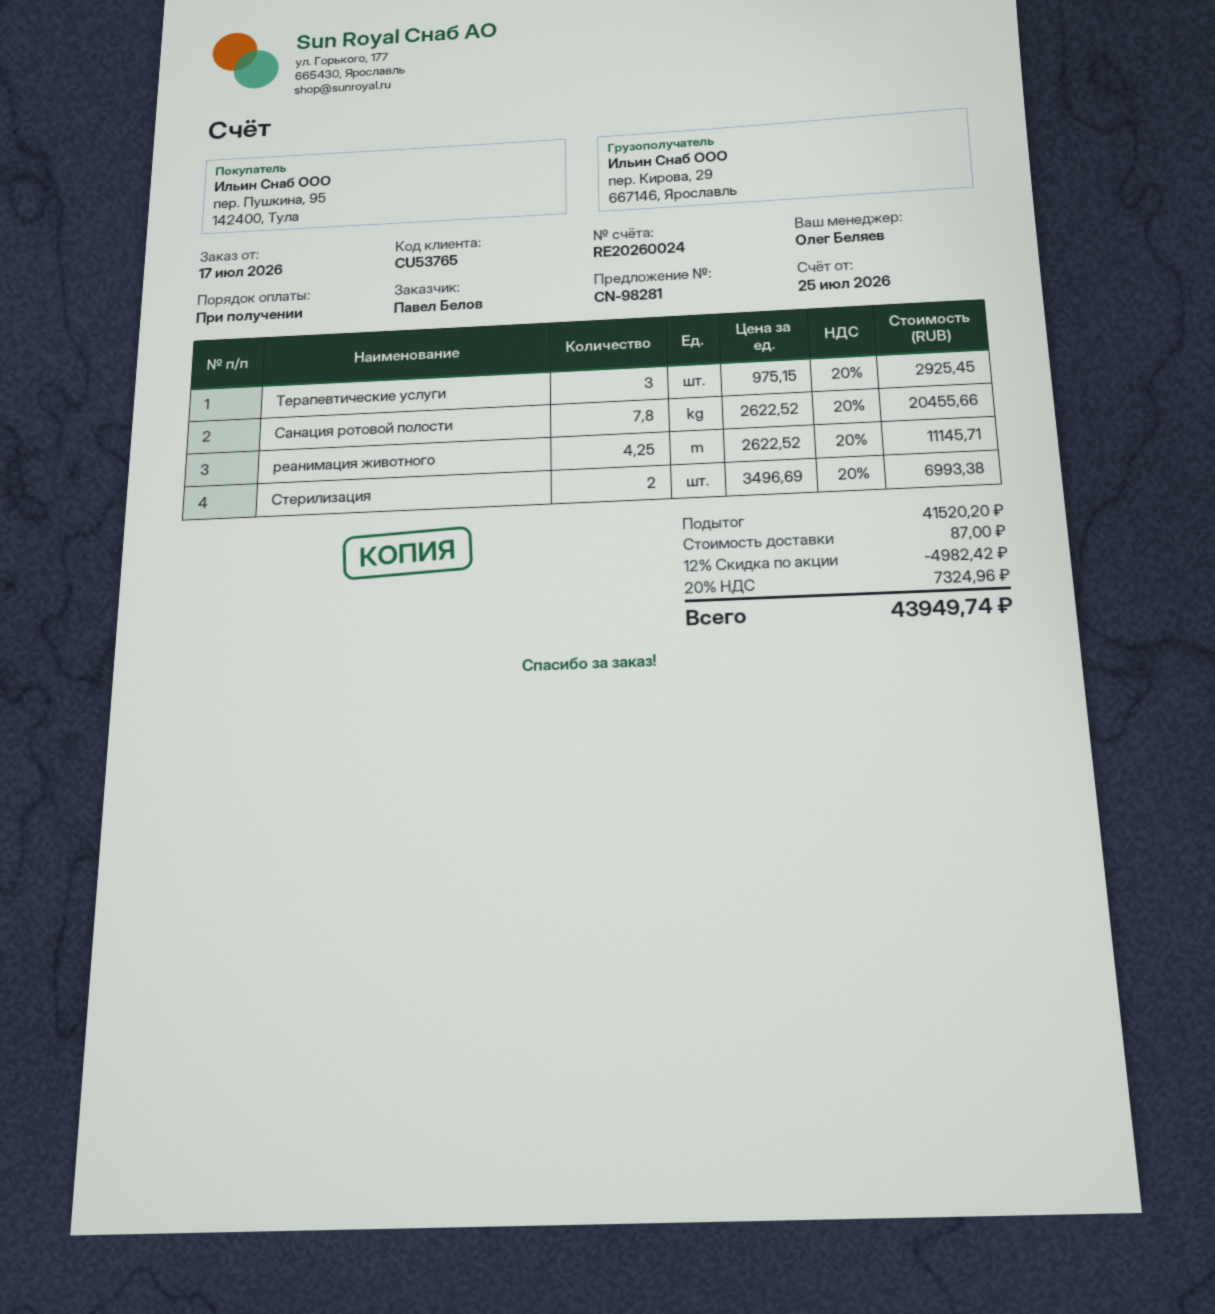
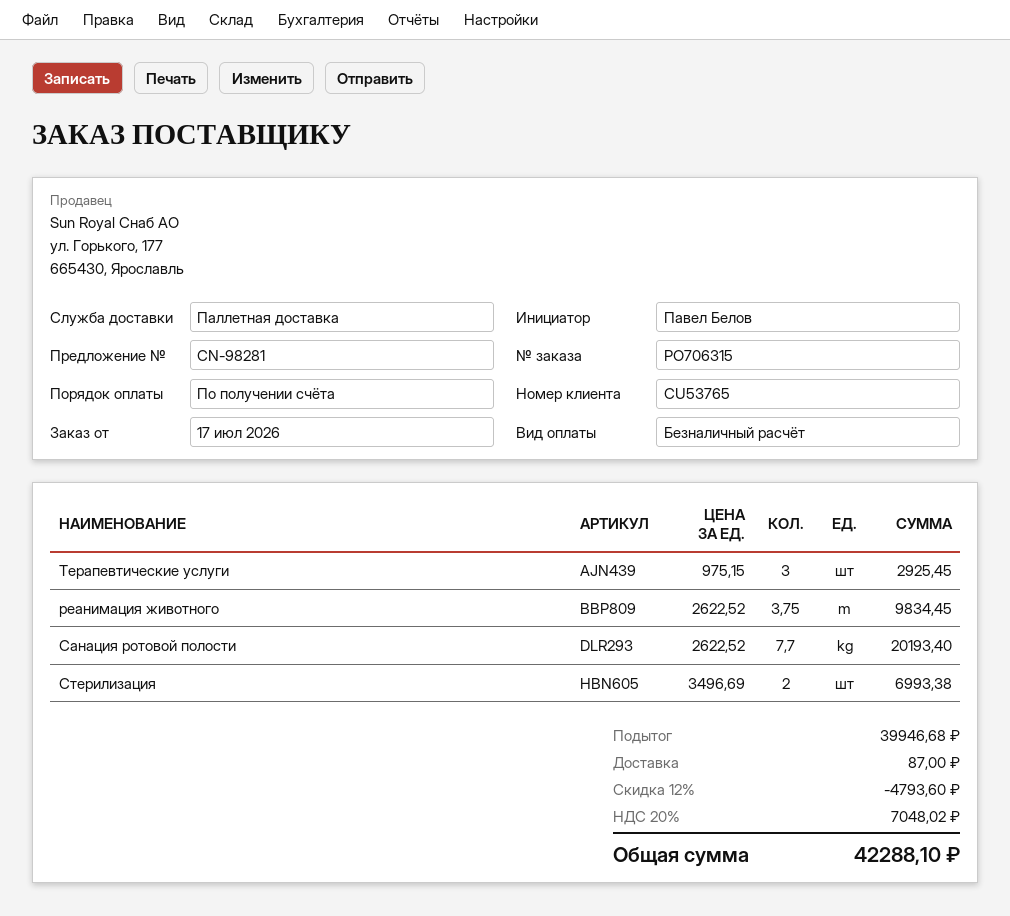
Санация ротовой полости: 7.8 x 2622.52 = 20455.66 -> 7.7 x 2622.52 = 20193.40
реанимация животного: 4.25 x 2622.52 = 11145.71 -> 3.75 x 2622.52 = 9834.45
subtotal: 41520.20 -> 39946.68
discount: 12% = 4982.42 -> 12% = 4793.60
tax: 20% = 7324.96 -> 20% = 7048.02
total: 43949.74 -> 42288.10

